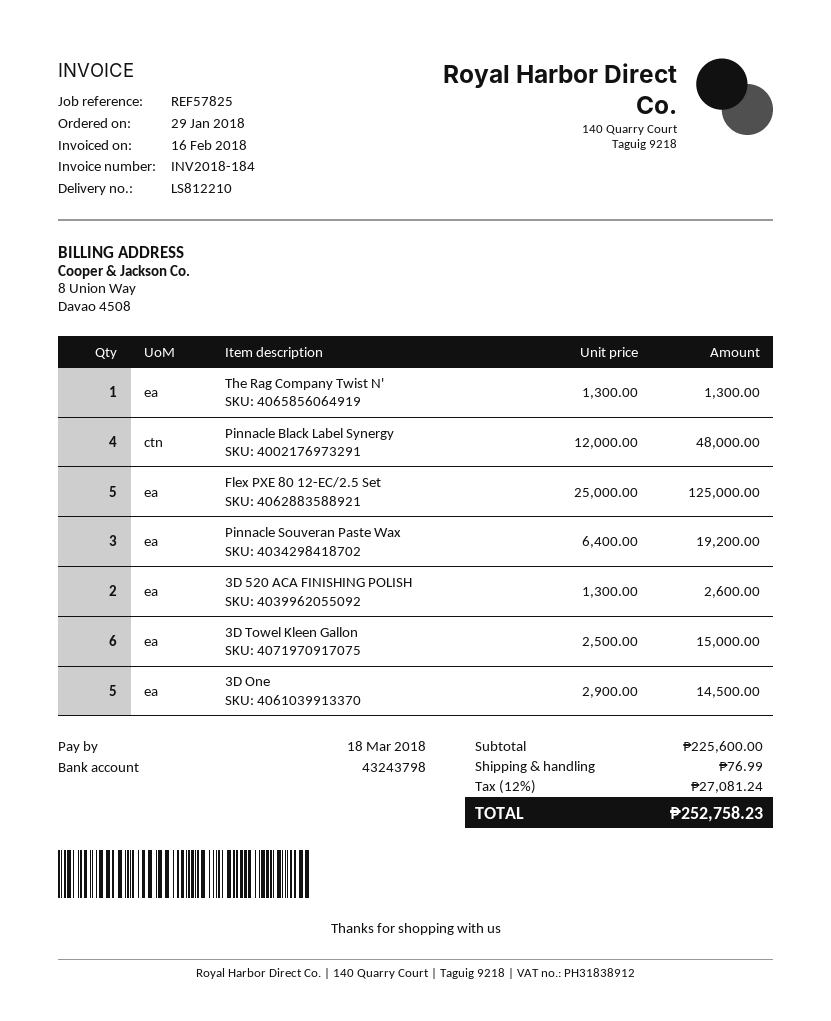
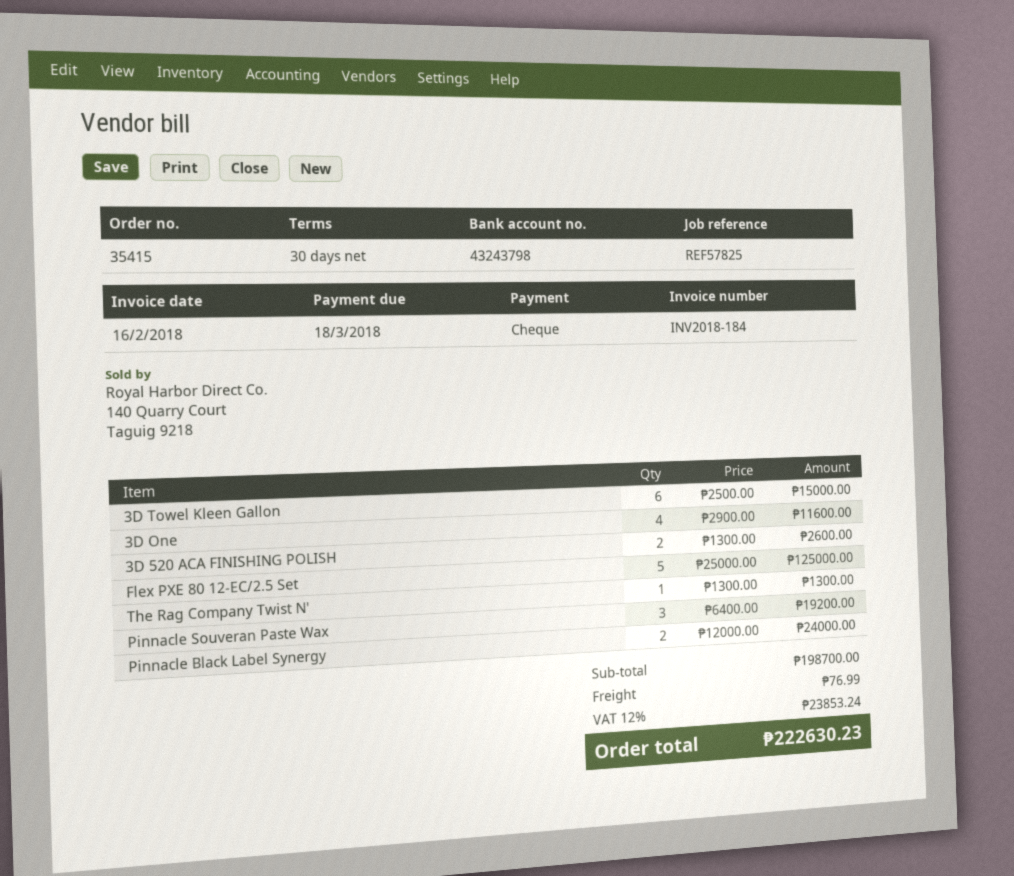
Pinnacle Black Label Synergy: 4 x 12000.00 = 48000.00 -> 2 x 12000.00 = 24000.00
3D One: 5 x 2900.00 = 14500.00 -> 4 x 2900.00 = 11600.00
subtotal: 225600.00 -> 198700.00
tax: 12% = 27081.24 -> 12% = 23853.24
total: 252758.23 -> 222630.23

